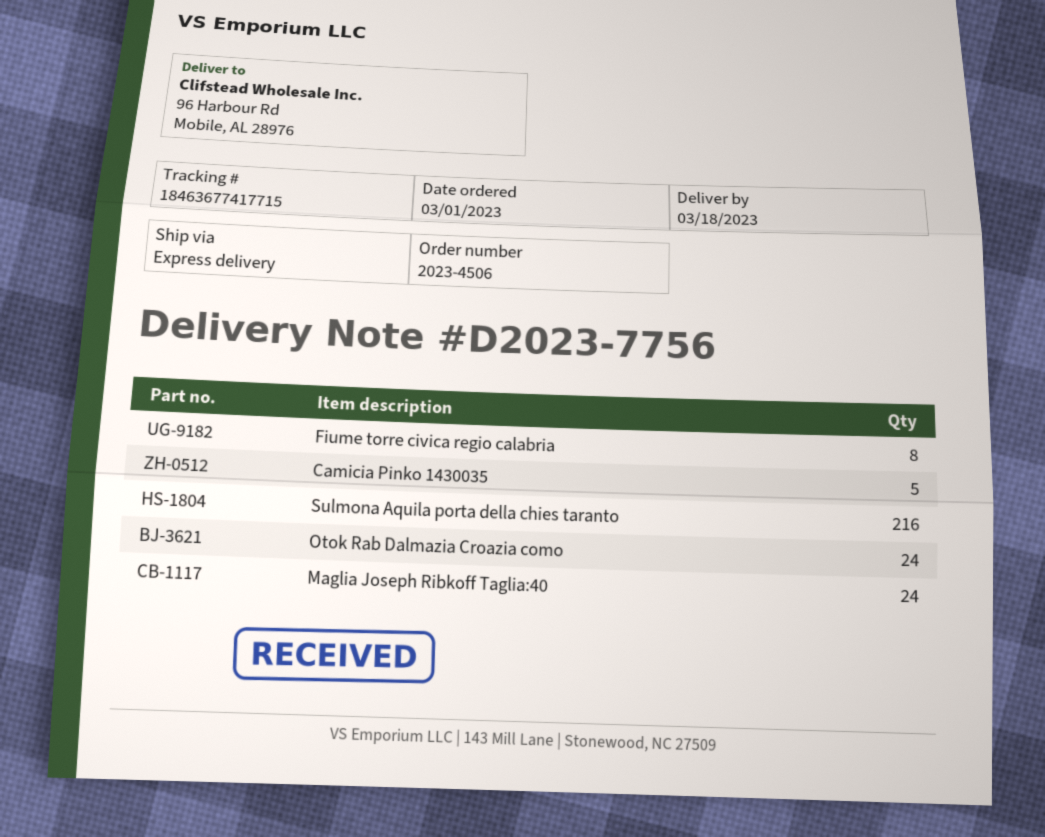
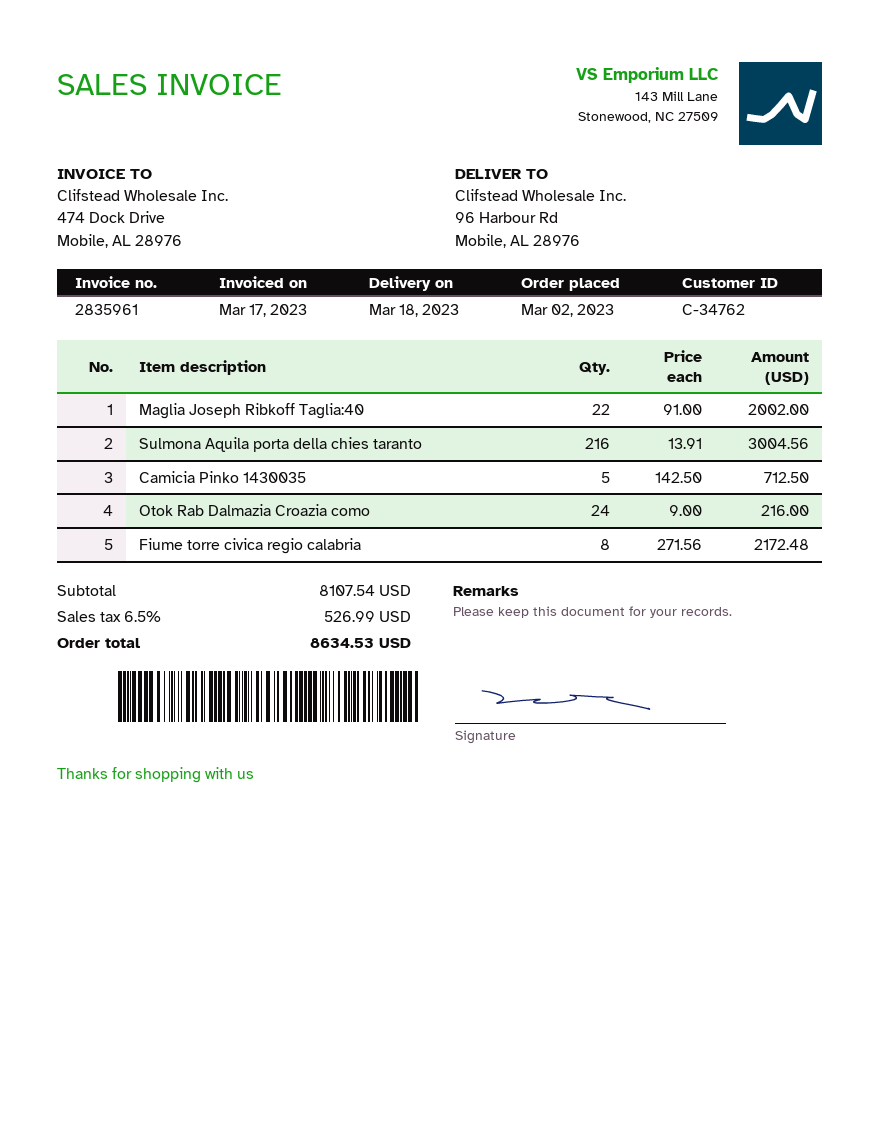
order date: 2023-03-01 -> 2023-03-02
Maglia Joseph Ribkoff Taglia:40: 24 -> 22

